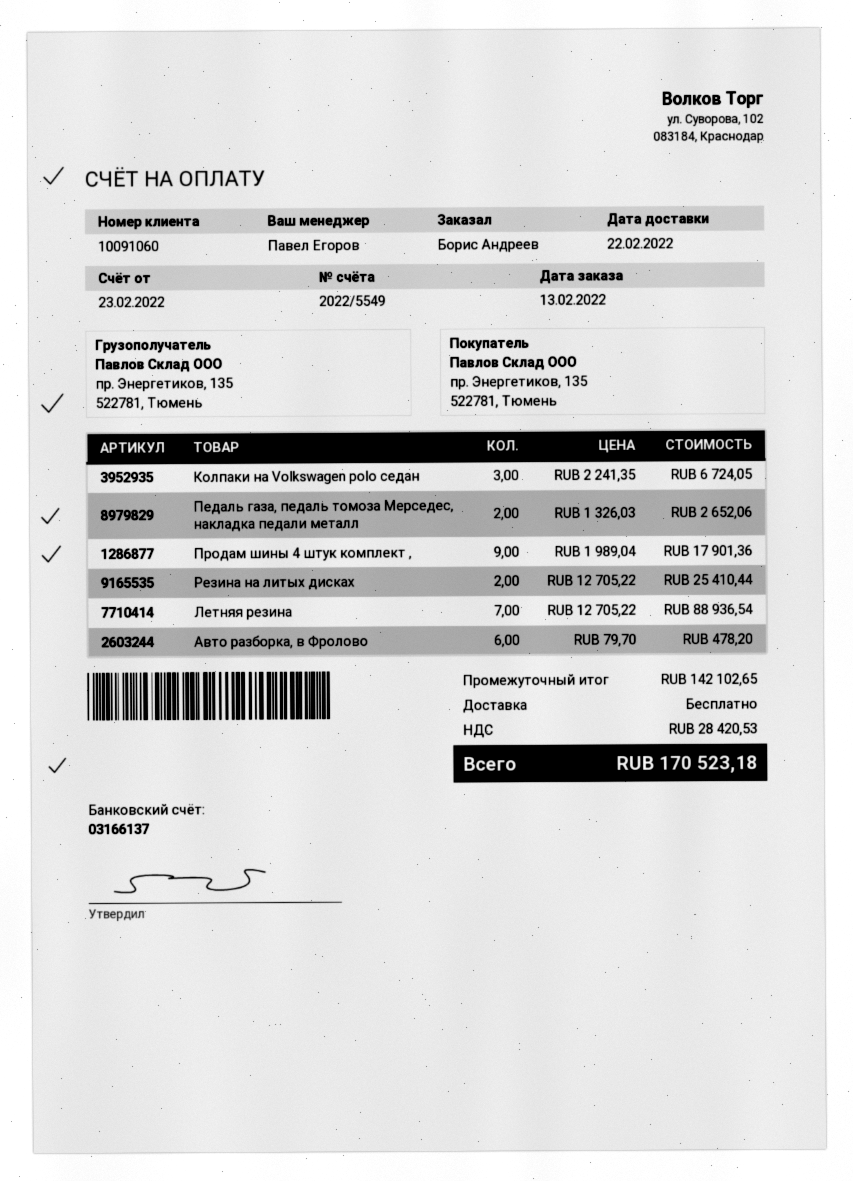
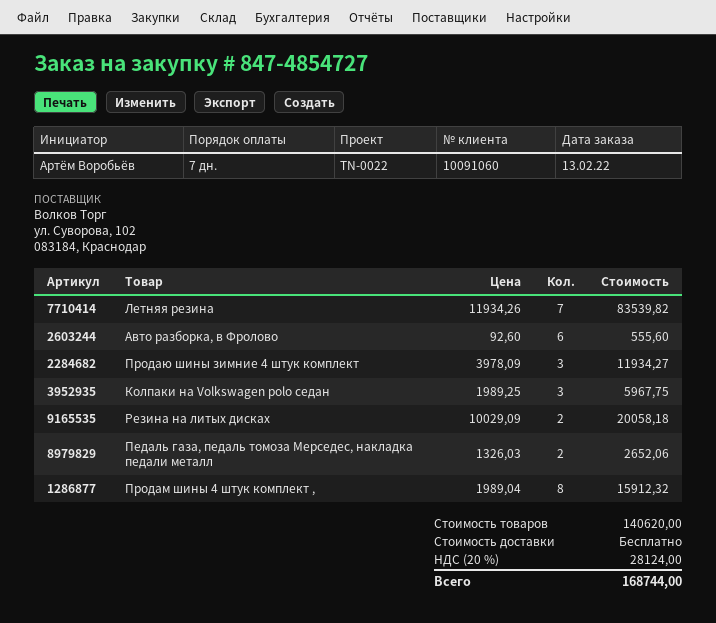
ordered by: Борис Андреев -> Артём Воробьёв
Колпаки на Volkswagen polo седан: 3 x 2241.35 = 6724.05 -> 3 x 1989.25 = 5967.75
Продам шины 4 штук комплект ,: 9 x 1989.04 = 17901.36 -> 8 x 1989.04 = 15912.32
Резина на литых дисках: 2 x 12705.22 = 25410.44 -> 2 x 10029.09 = 20058.18
Летняя резина: 7 x 12705.22 = 88936.54 -> 7 x 11934.26 = 83539.82
Авто разборка, в Фролово: 6 x 79.70 = 478.20 -> 6 x 92.60 = 555.60
Продаю шины зимние 4 штук комплект: none -> 3 x 3978.09 = 11934.27
subtotal: 142102.65 -> 140620.00
tax: 28420.53 -> 28124.00
total: 170523.18 -> 168744.00

